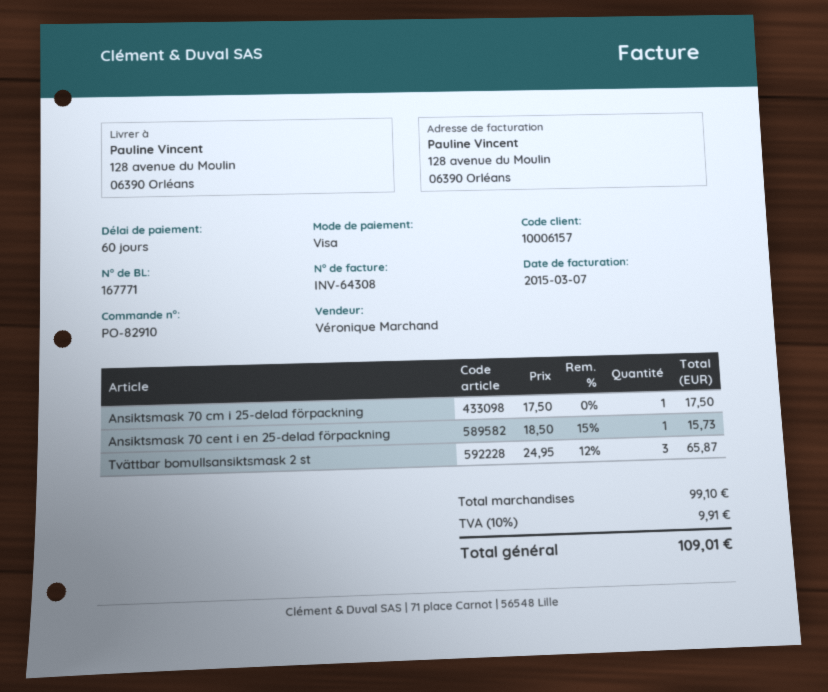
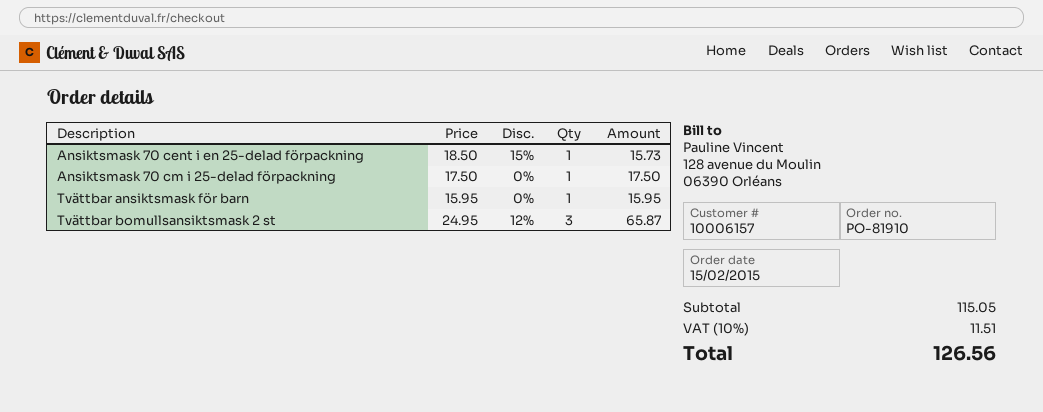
order number: PO-82910 -> PO-81910
Tvättbar ansiktsmask för barn: none -> 1 x 15.95 = 15.95
subtotal: 99.10 -> 115.05
tax: 10% = 9.91 -> 10% = 11.51
total: 109.01 -> 126.56

